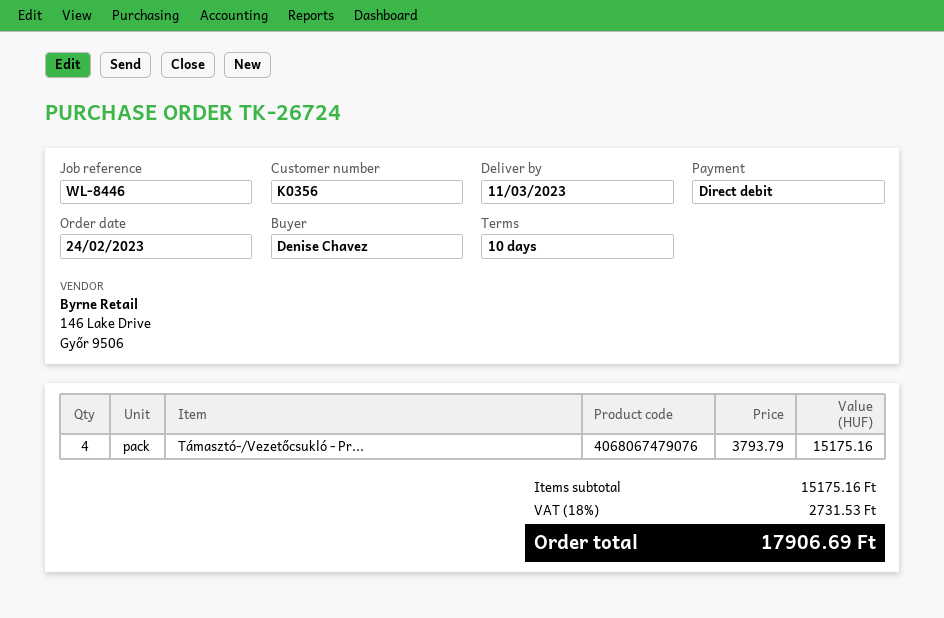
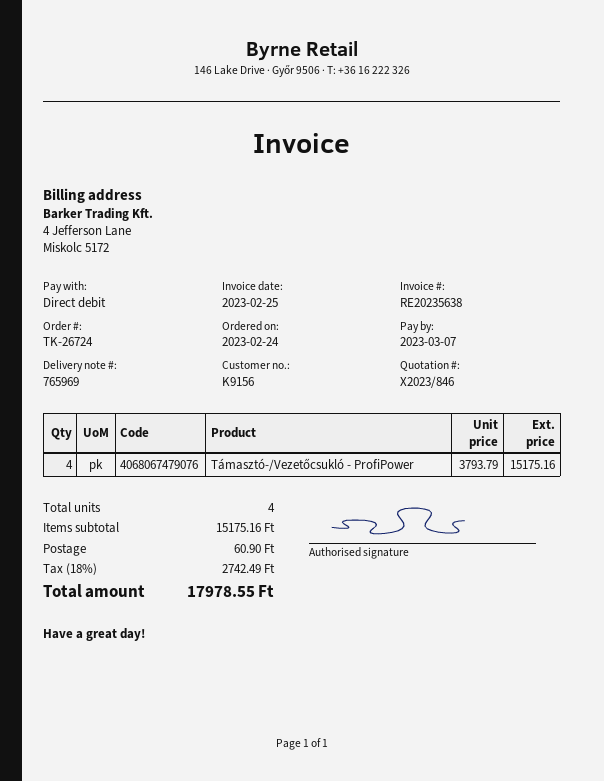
customer number: K0356 -> K9156
shipping: none -> 60.90
tax: 18% = 2731.53 -> 18% = 2742.49
total: 17906.69 -> 17978.55

